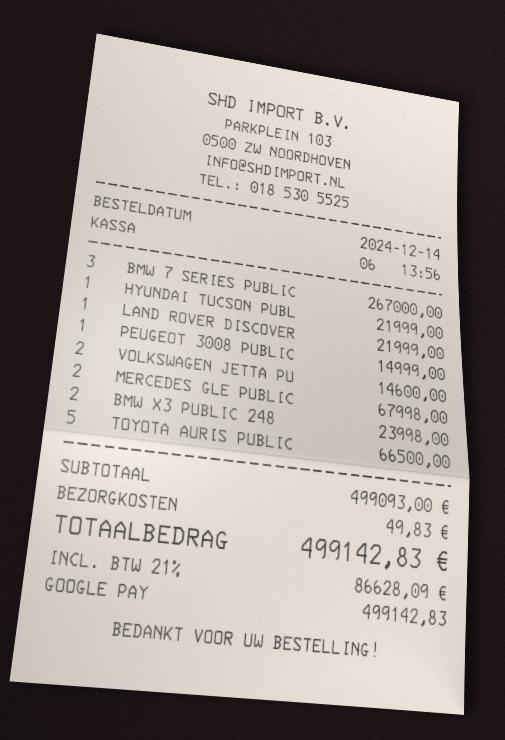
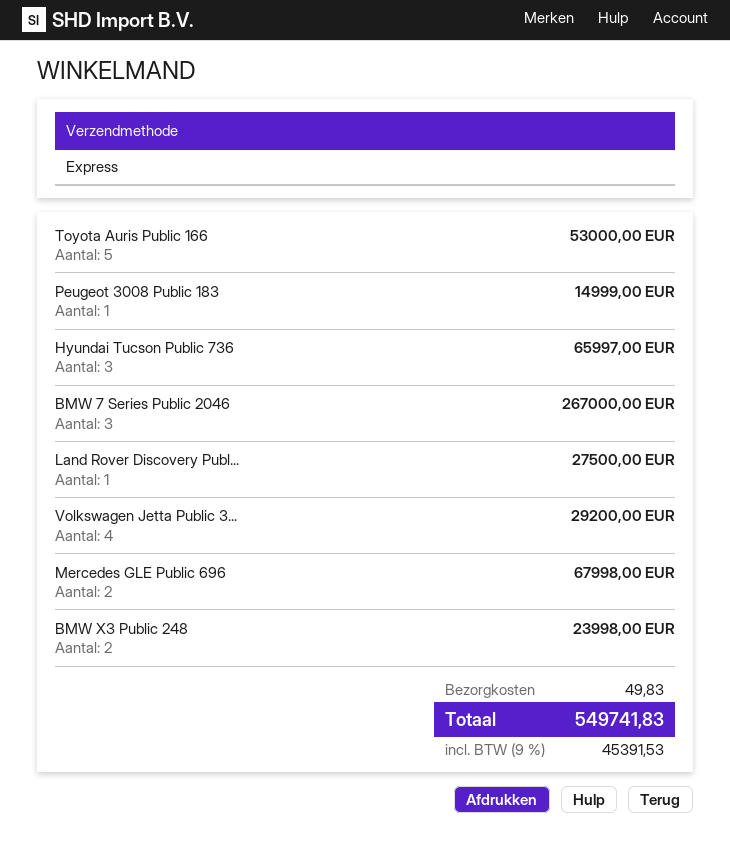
HYUNDAI TUCSON PUBL: 1 for 21999.00 -> 3 for 65997.00
LAND ROVER DISCOVER: 1 for 21999.00 -> 1 for 27500.00
VOLKSWAGEN JETTA PU: 2 for 14600.00 -> 4 for 29200.00
TOYOTA AURIS PUBLIC: 5 for 66500.00 -> 5 for 53000.00
tax: 21% = 86628.09 -> 9% = 45391.53
total: 499142.83 -> 549741.83

